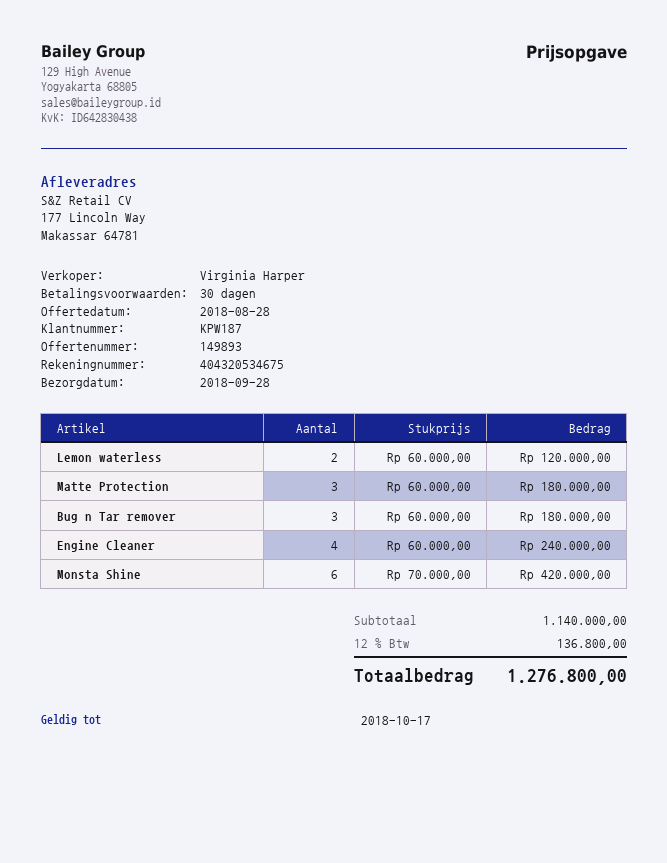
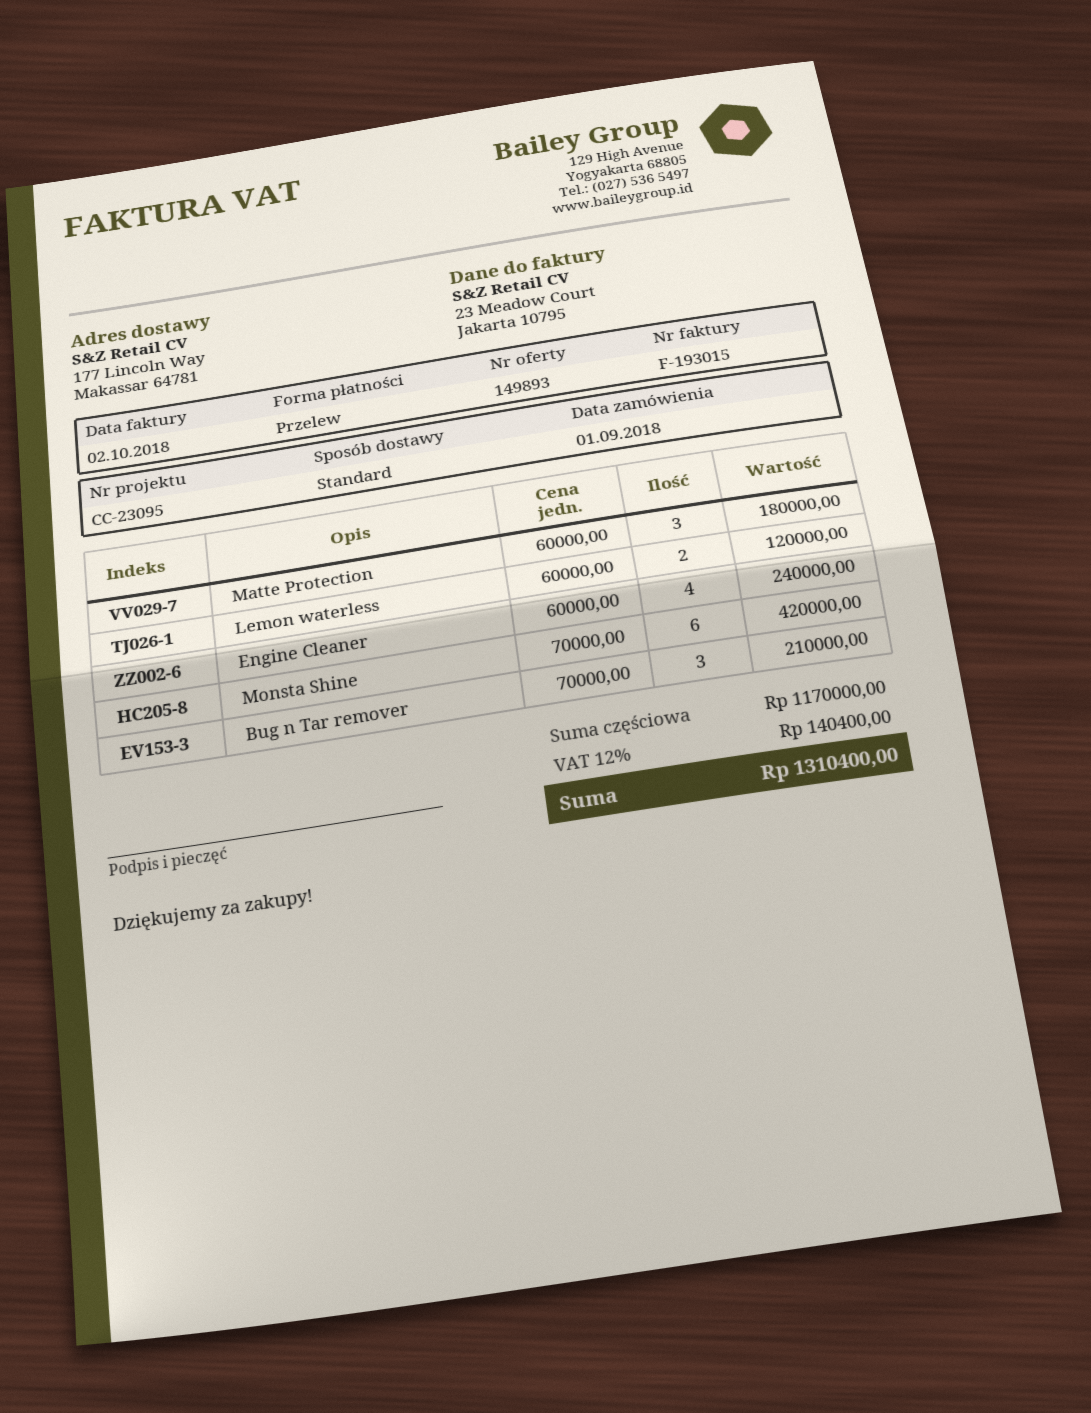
Bug n Tar remover: 3 x 60000.00 = 180000.00 -> 3 x 70000.00 = 210000.00
subtotal: 1140000.00 -> 1170000.00
tax: 12% = 136800.00 -> 12% = 140400.00
total: 1276800.00 -> 1310400.00

